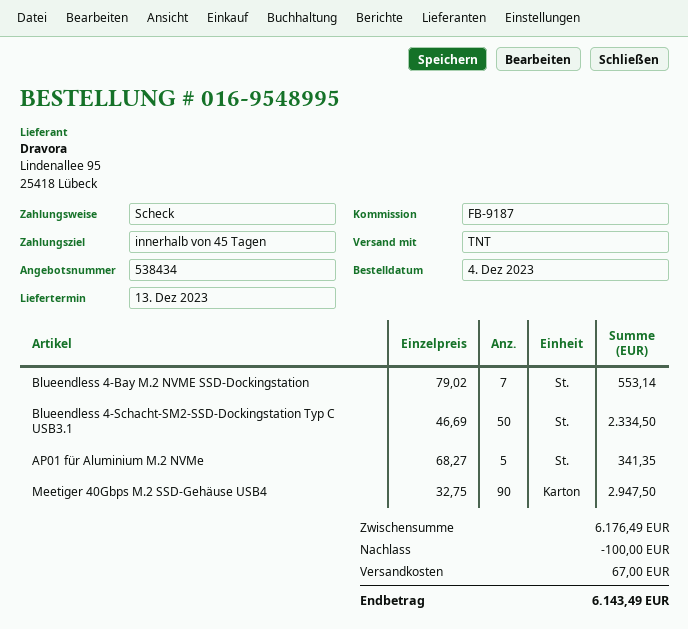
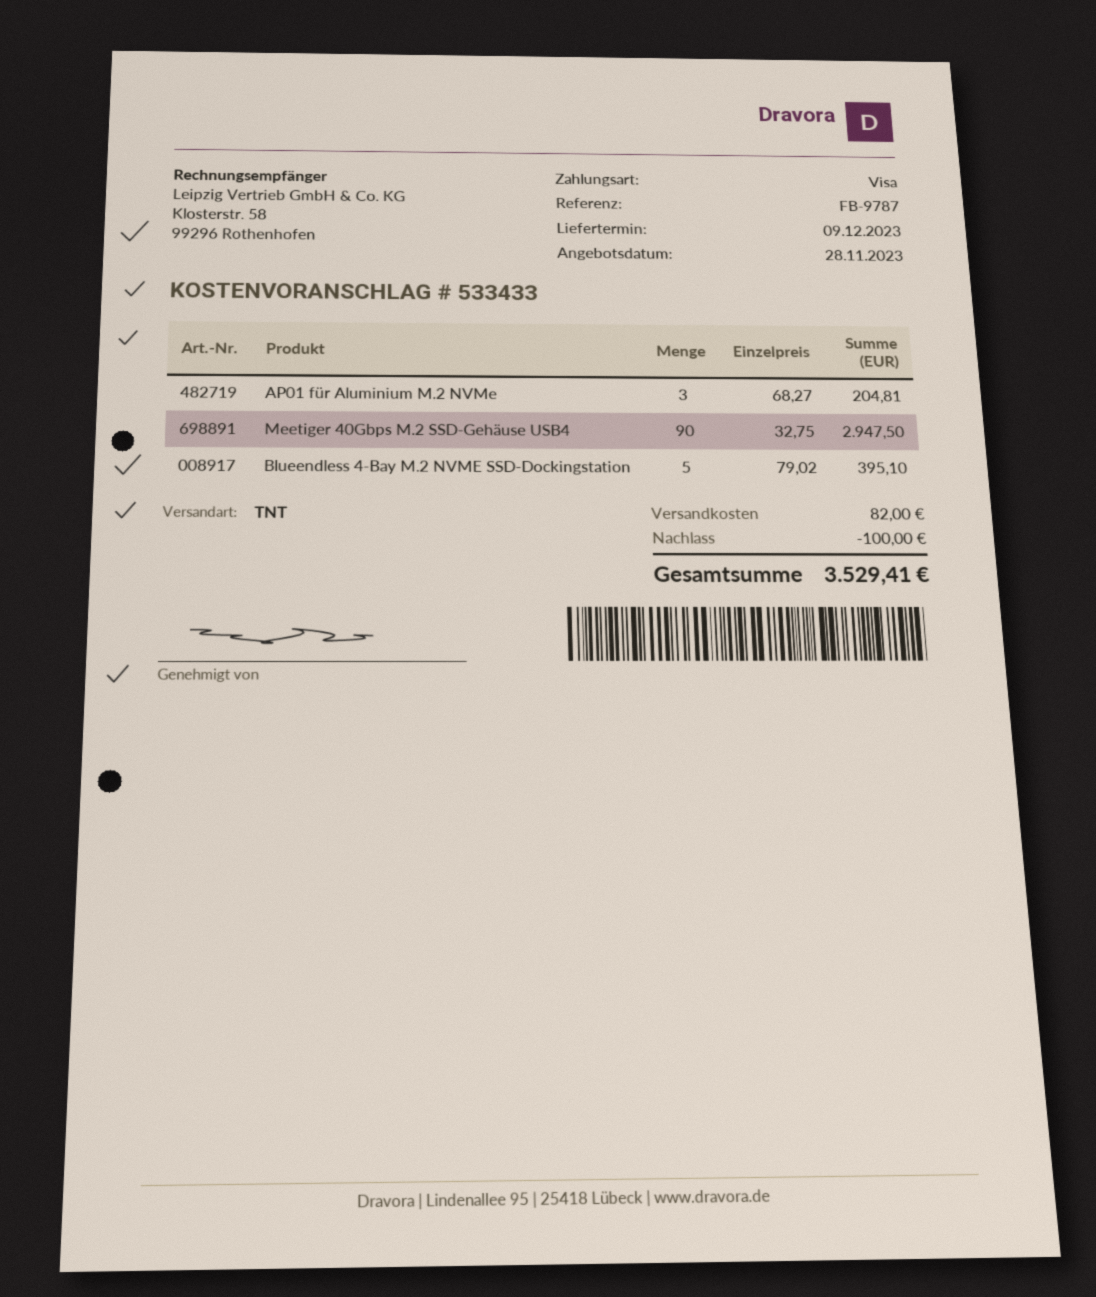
quote number: 538434 -> 533433
delivery date: 2023-12-13 -> 2023-12-09
reference: FB-9187 -> FB-9787
payment method: cheque -> Visa
Blueendless 4-Bay M.2 NVME SSD-Dockingstation: 7 x 79.02 = 553.14 -> 5 x 79.02 = 395.10
Blueendless 4-Schacht-SM2-SSD-Dockingstation Typ C USB3.1: 50 x 46.69 = 2334.50 -> none
AP01 für Aluminium M.2 NVMe: 5 x 68.27 = 341.35 -> 3 x 68.27 = 204.81
shipping: 67.00 -> 82.00
total: 6143.49 -> 3529.41

